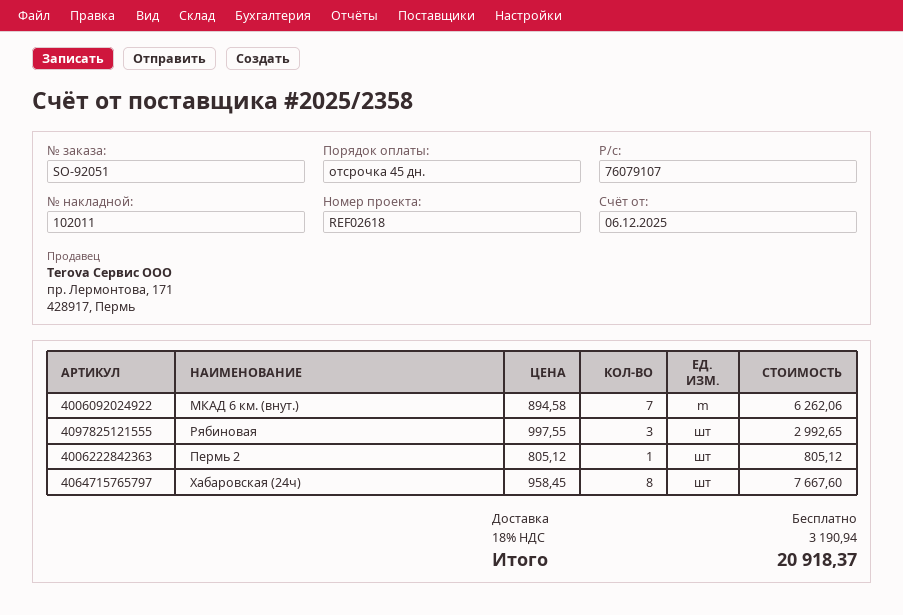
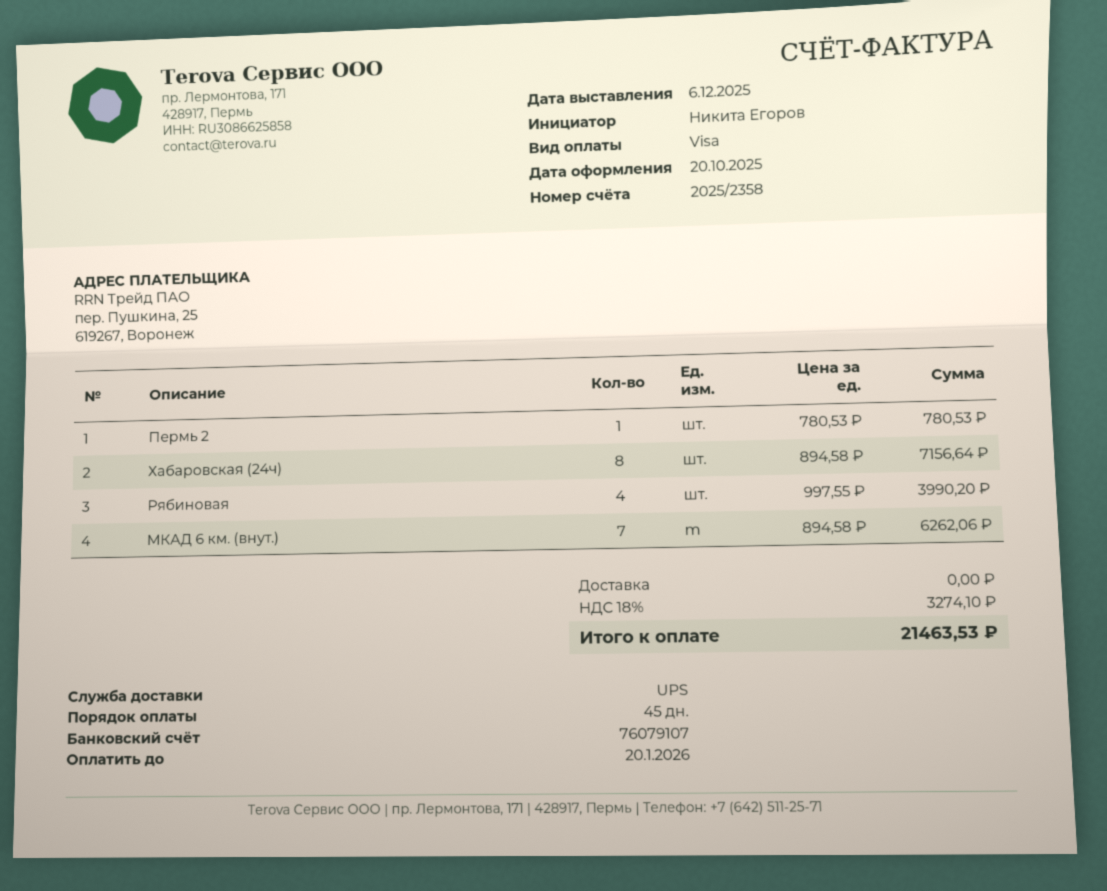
Рябиновая: 3 x 997.55 = 2992.65 -> 4 x 997.55 = 3990.20
Пермь 2: 1 x 805.12 = 805.12 -> 1 x 780.53 = 780.53
Хабаровская (24ч): 8 x 958.45 = 7667.60 -> 8 x 894.58 = 7156.64
tax: 18% = 3190.94 -> 18% = 3274.10
total: 20918.37 -> 21463.53

